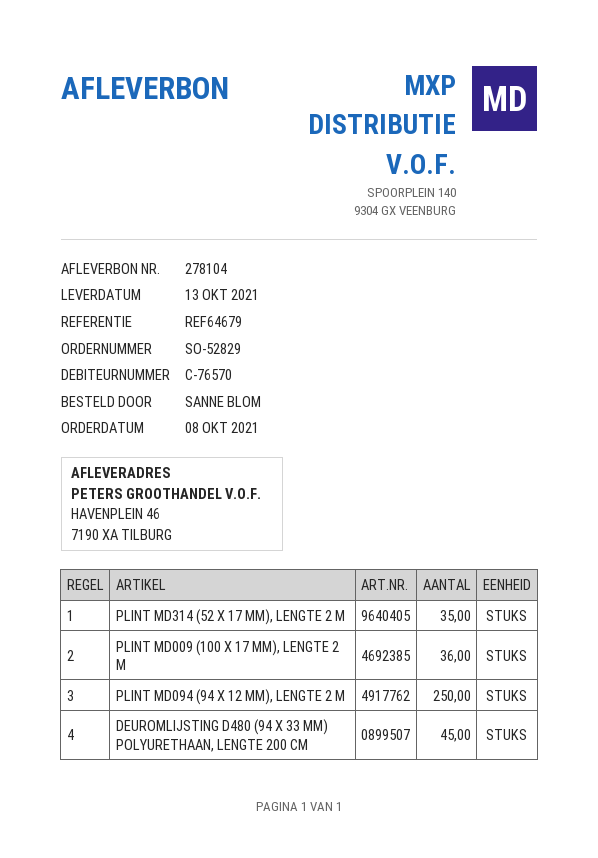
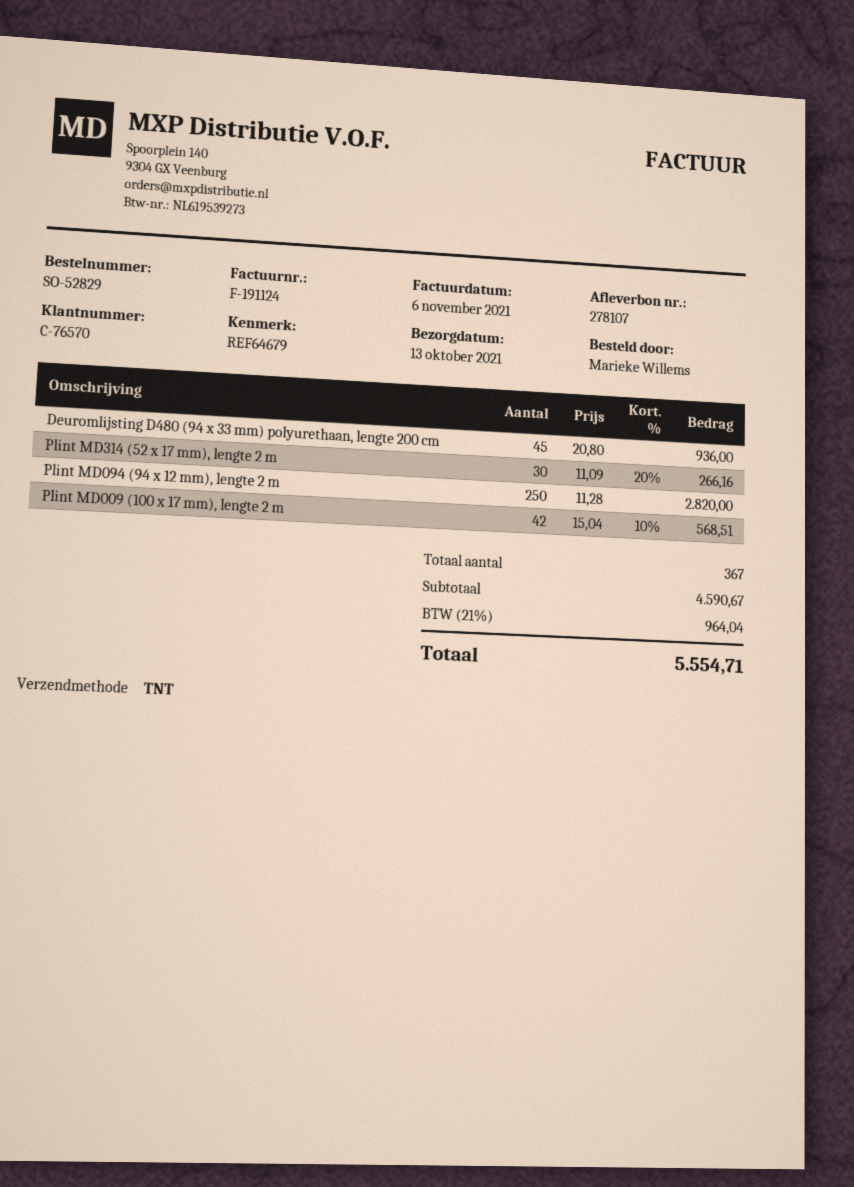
delivery note number: 278104 -> 278107
ordered by: SANNE BLOM -> Marieke Willems
PLINT MD314 (52 X 17 MM), LENGTE 2 M: 35 -> 30
PLINT MD009 (100 X 17 MM), LENGTE 2 M: 36 -> 42

